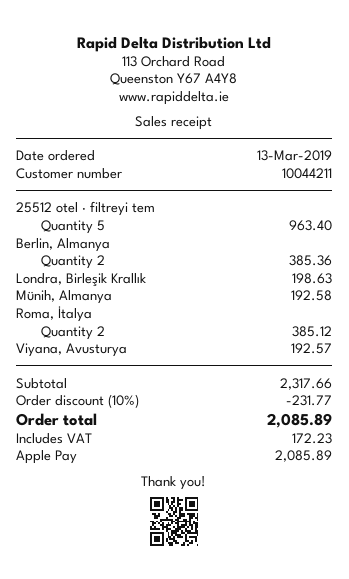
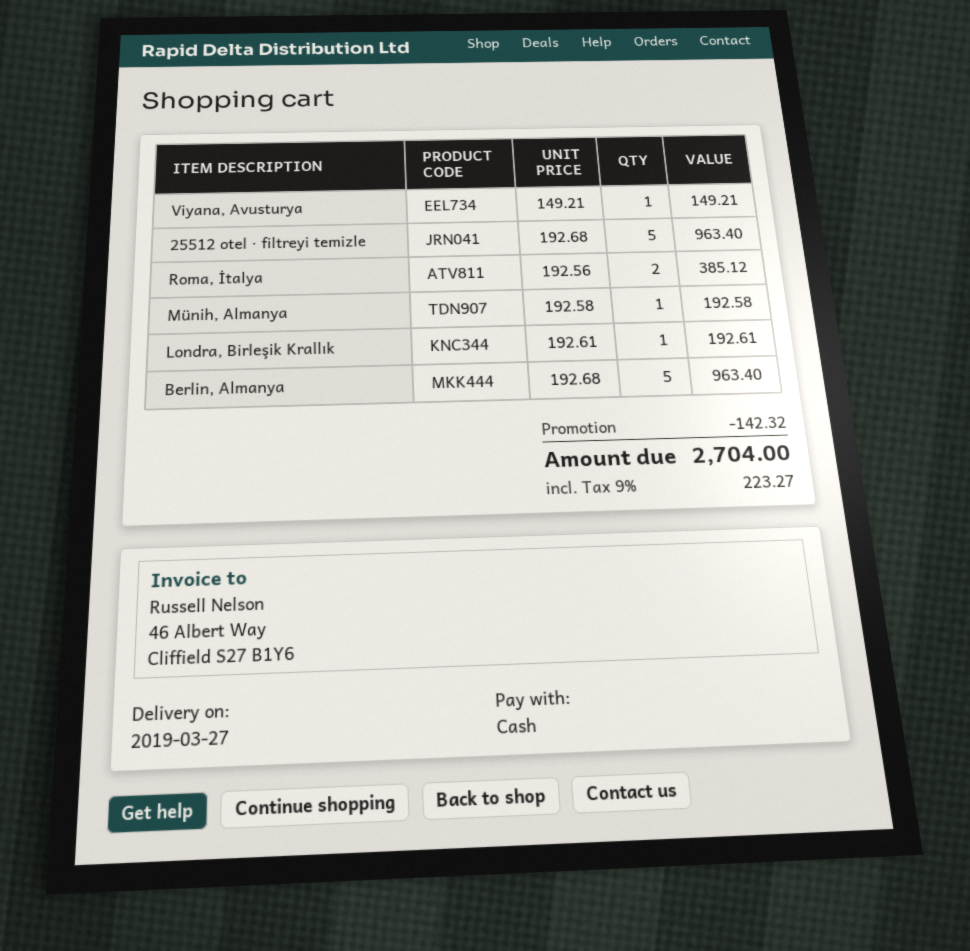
payment method: Apple Pay -> cash
Berlin, Almanya: 2 for 385.36 -> 5 for 963.40
Londra, Birleşik Krallık: 1 for 198.63 -> 1 for 192.61
Viyana, Avusturya: 1 for 192.57 -> 1 for 149.21
discount: 231.77 -> 142.32
tax: 172.23 -> 223.27
total: 2085.89 -> 2704.00

